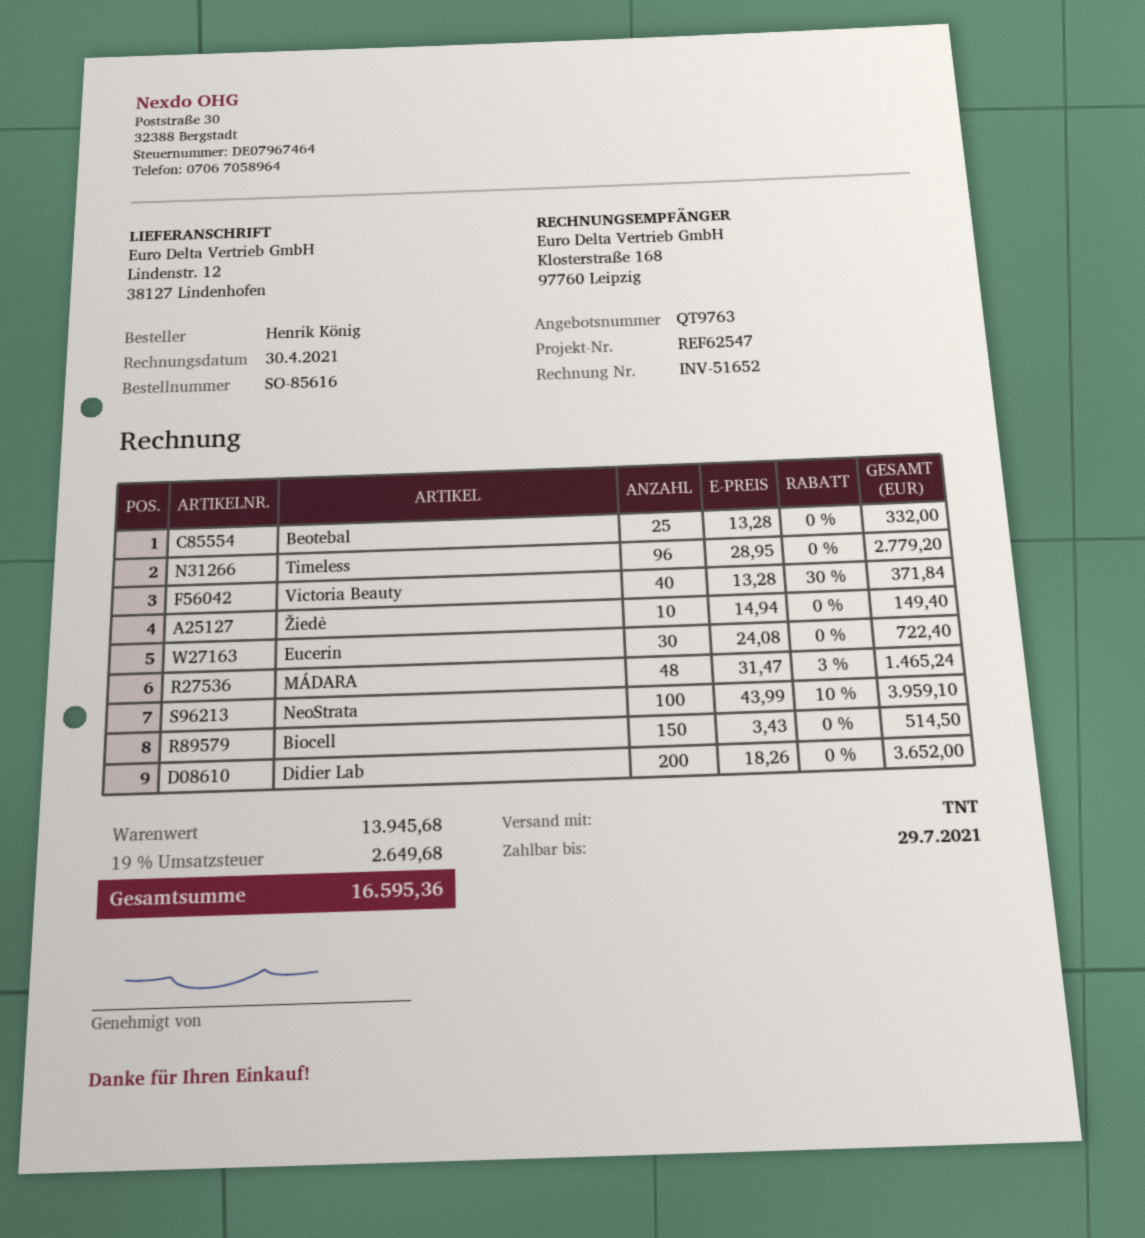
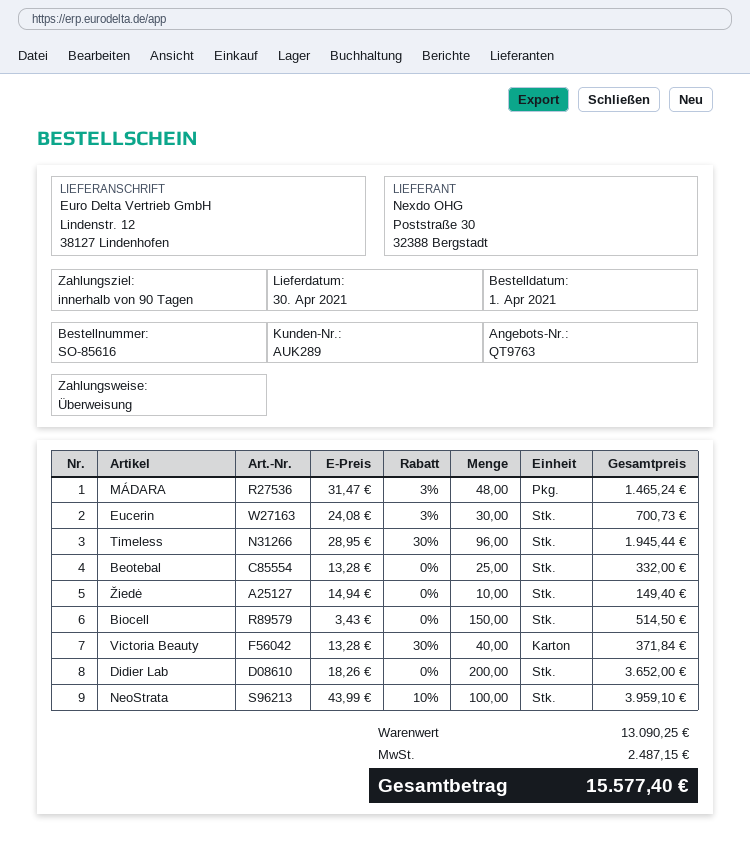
Timeless: 96 x 28.95 = 2779.20 -> 96 x 28.95 - 30% = 1945.44
Eucerin: 30 x 24.08 = 722.40 -> 30 x 24.08 - 3% = 700.73
subtotal: 13945.68 -> 13090.25
tax: 2649.68 -> 2487.15
total: 16595.36 -> 15577.40

